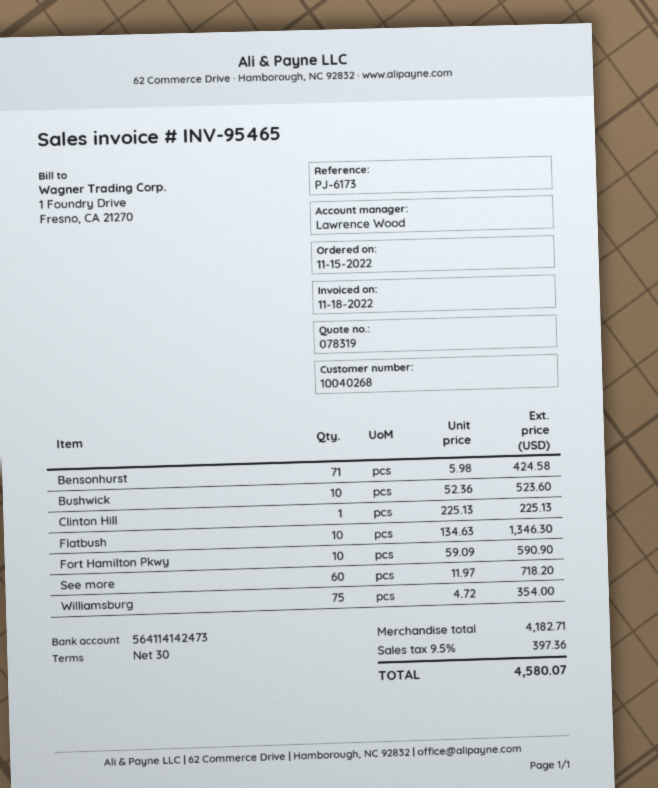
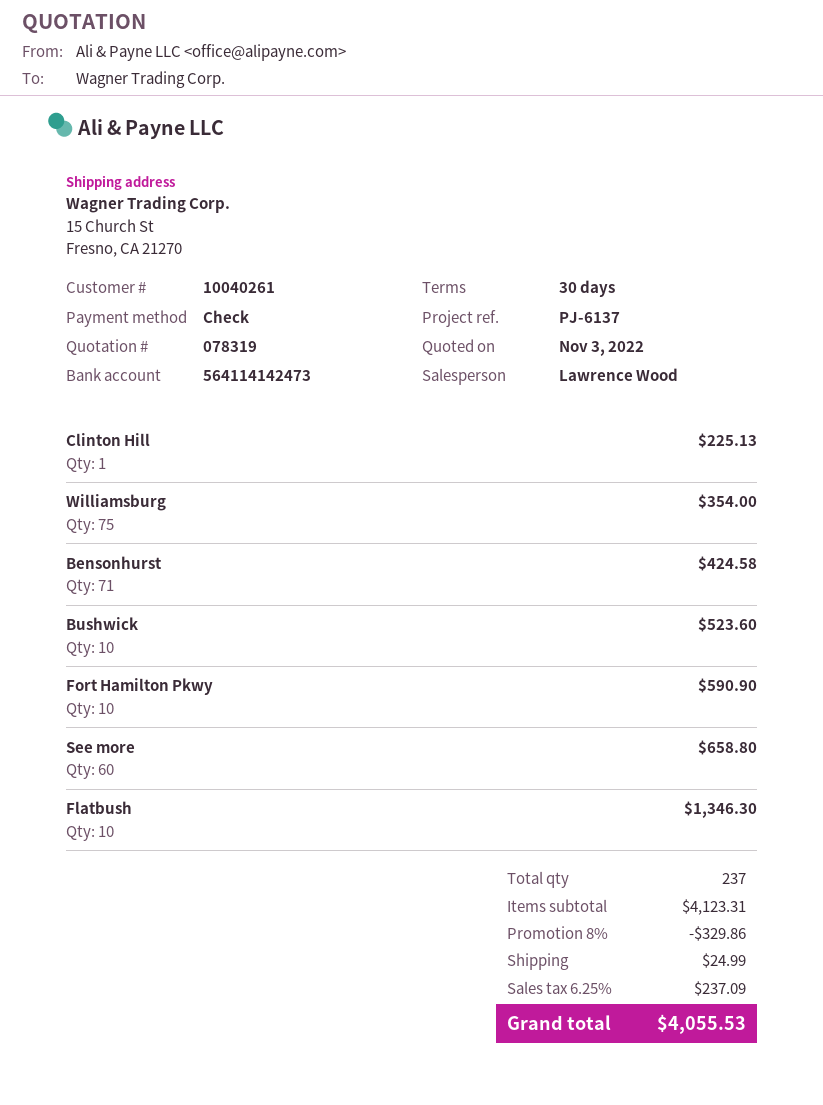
customer number: 10040268 -> 10040261
reference: PJ-6173 -> PJ-6137
See more: 60 for 718.20 -> 60 for 658.80
subtotal: 4182.71 -> 4123.31
discount: none -> 8% = 329.86
shipping: none -> 24.99
tax: 9.5% = 397.36 -> 6.25% = 237.09
total: 4580.07 -> 4055.53

